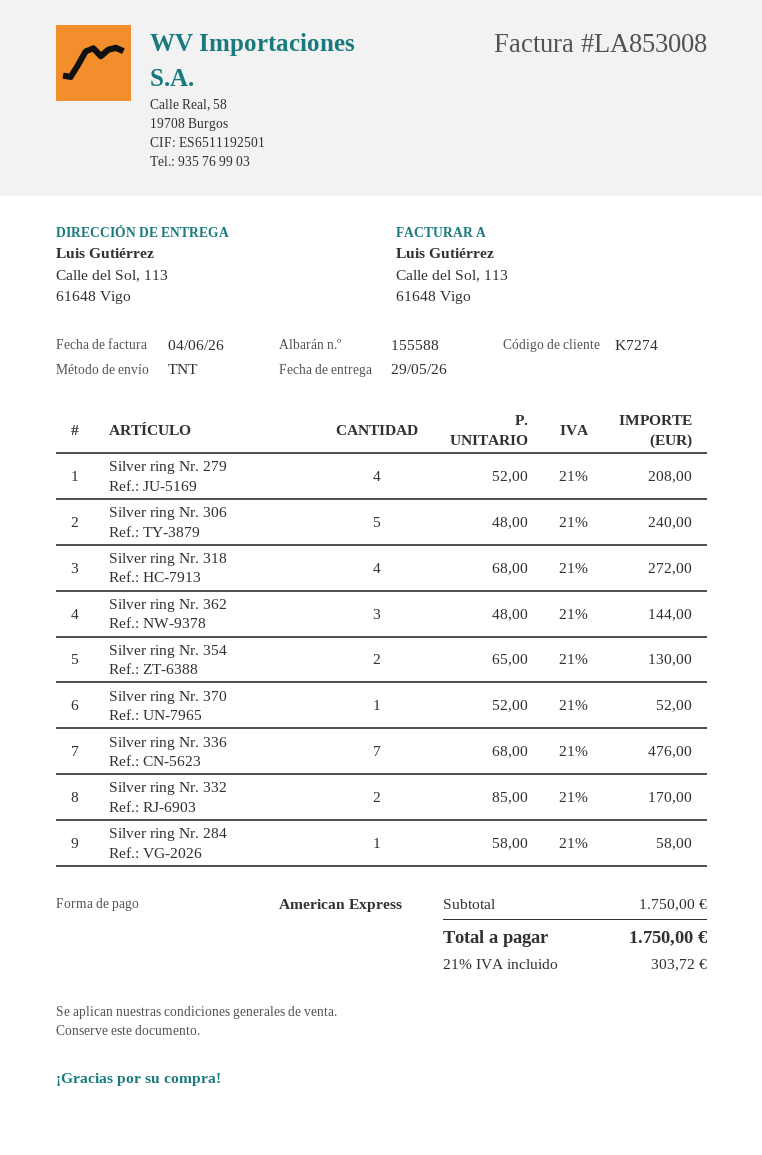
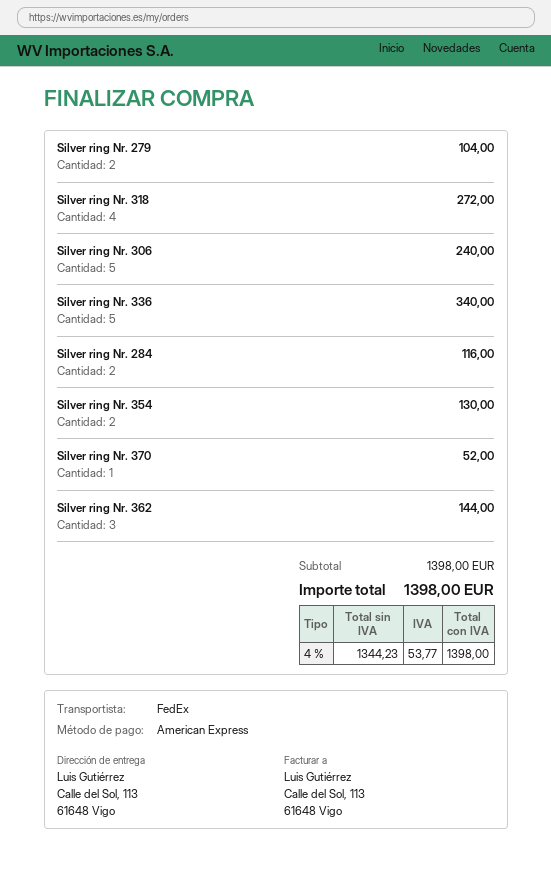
shipping method: TNT -> FedEx
Silver ring Nr. 279: 4 for 208.00 -> 2 for 104.00
Silver ring Nr. 336: 7 for 476.00 -> 5 for 340.00
Silver ring Nr. 332: 2 for 170.00 -> none
Silver ring Nr. 284: 1 for 58.00 -> 2 for 116.00
subtotal: 1750.00 -> 1398.00
tax: 21% = 303.72 -> 4% = 53.77
total: 1750.00 -> 1398.00

